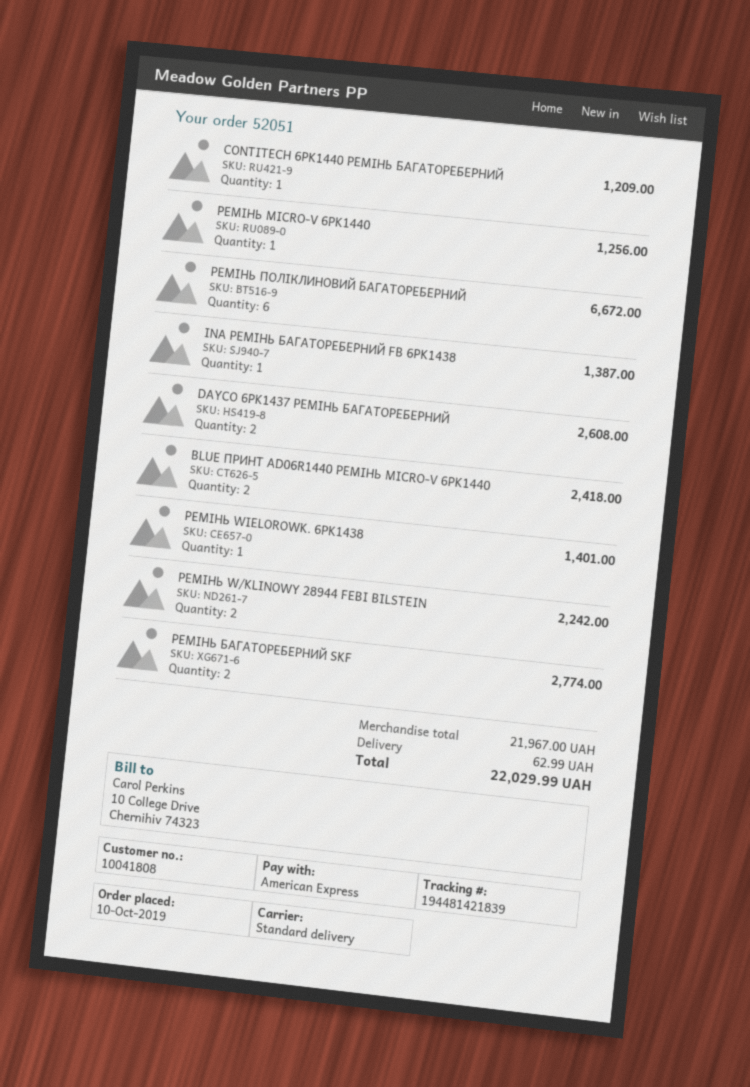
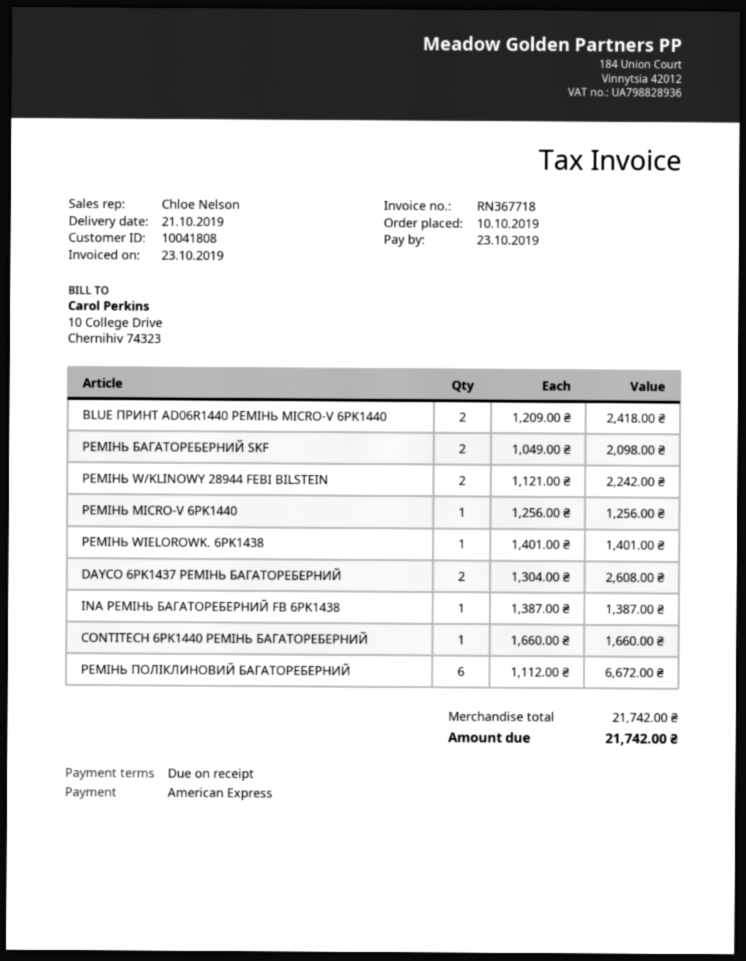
CONTITECH 6PK1440 РЕМІНЬ БАГАТОРЕБЕРНИЙ: 1 for 1209.00 -> 1 for 1660.00
РЕМІНЬ БАГАТОРЕБЕРНИЙ SKF: 2 for 2774.00 -> 2 for 2098.00
subtotal: 21967.00 -> 21742.00
shipping: 62.99 -> none
total: 22029.99 -> 21742.00

